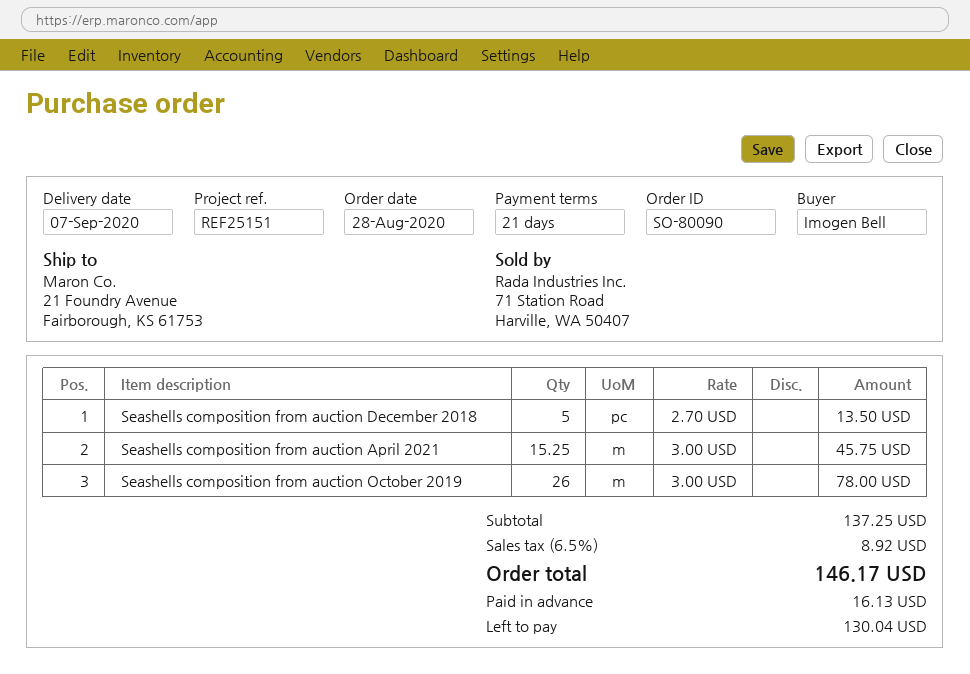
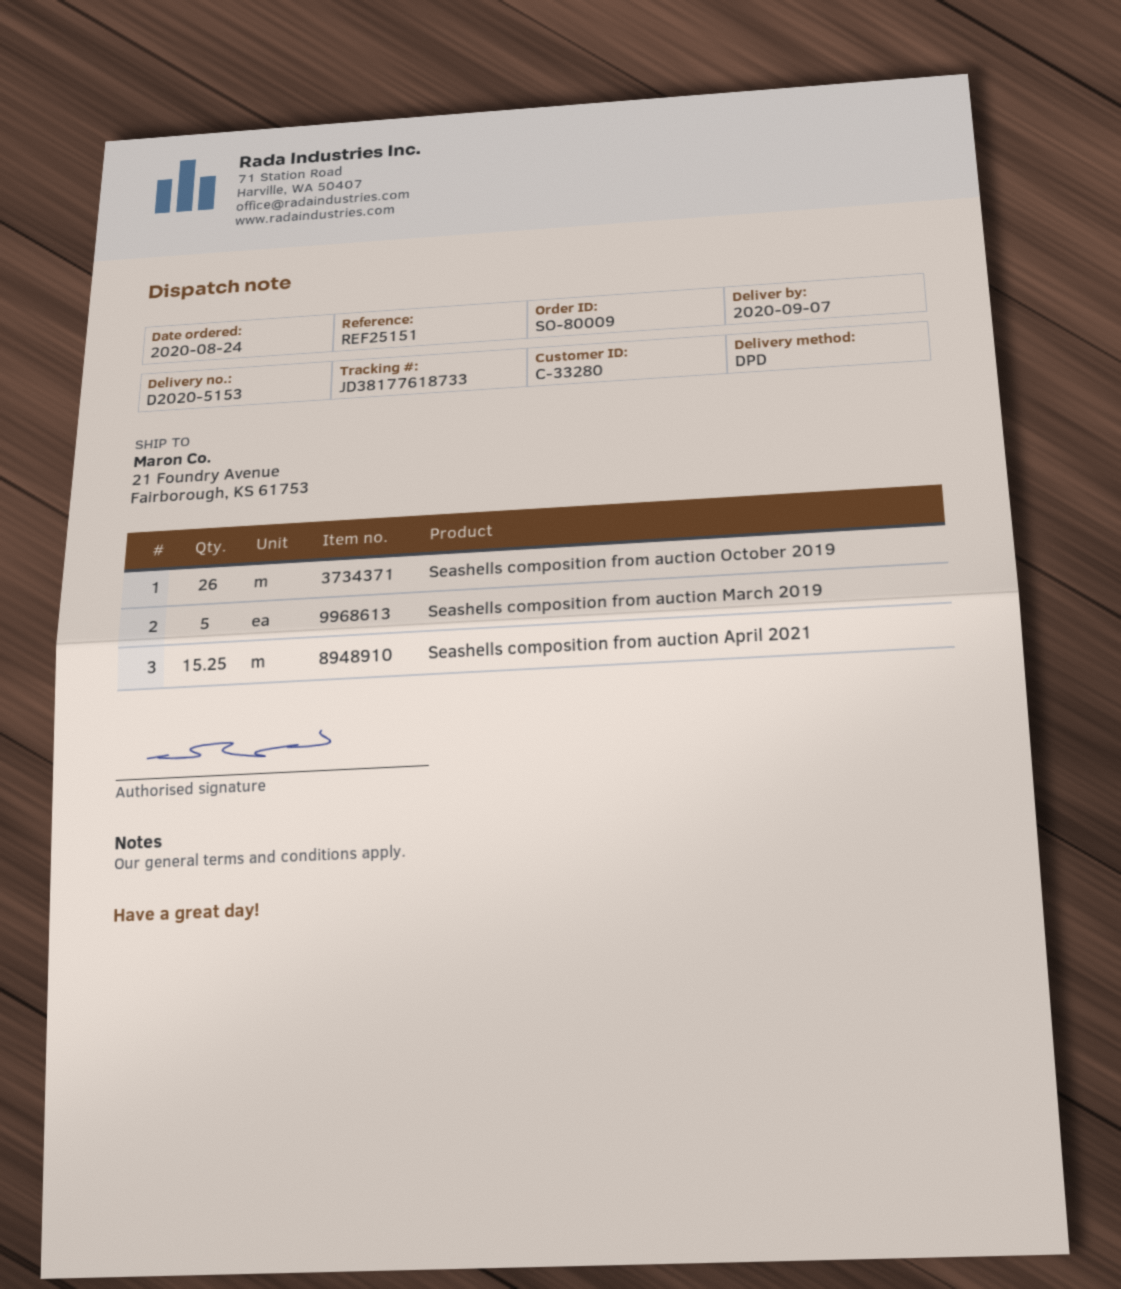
order number: SO-80090 -> SO-80009
order date: 2020-08-28 -> 2020-08-24
Seashells composition from auction December 2018: 5 -> none
Seashells composition from auction March 2019: none -> 5

